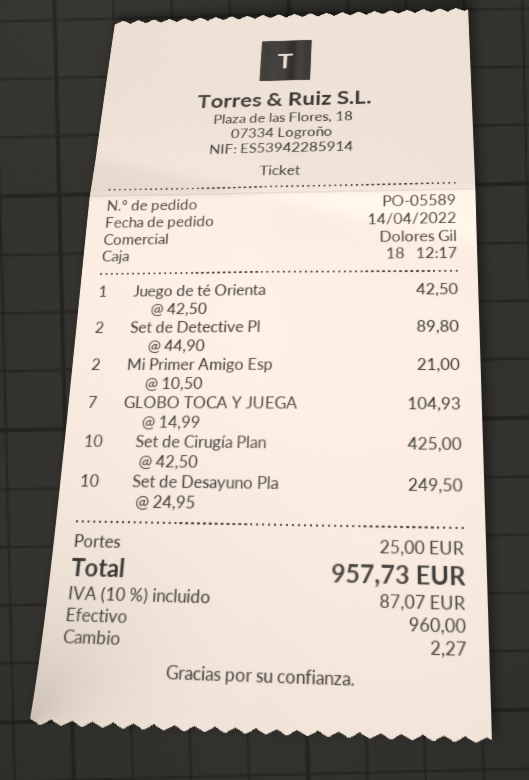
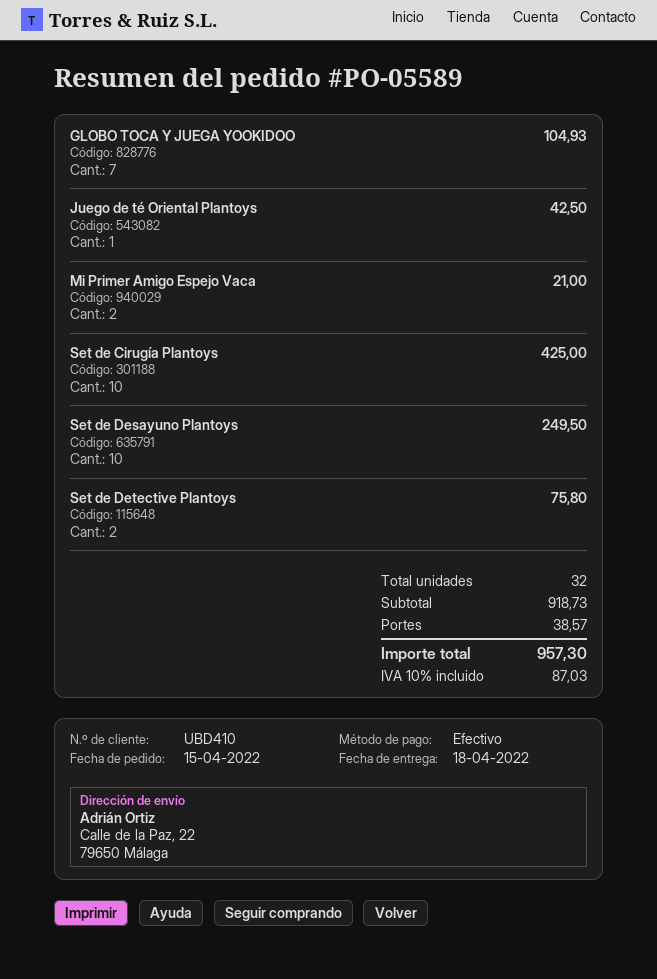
order date: 2022-04-14 -> 2022-04-15
Set de Detective Pl: 2 for 89.80 -> 2 for 75.80
shipping: 25.00 -> 38.57
tax: 10% = 87.07 -> 10% = 87.03
total: 957.73 -> 957.30

